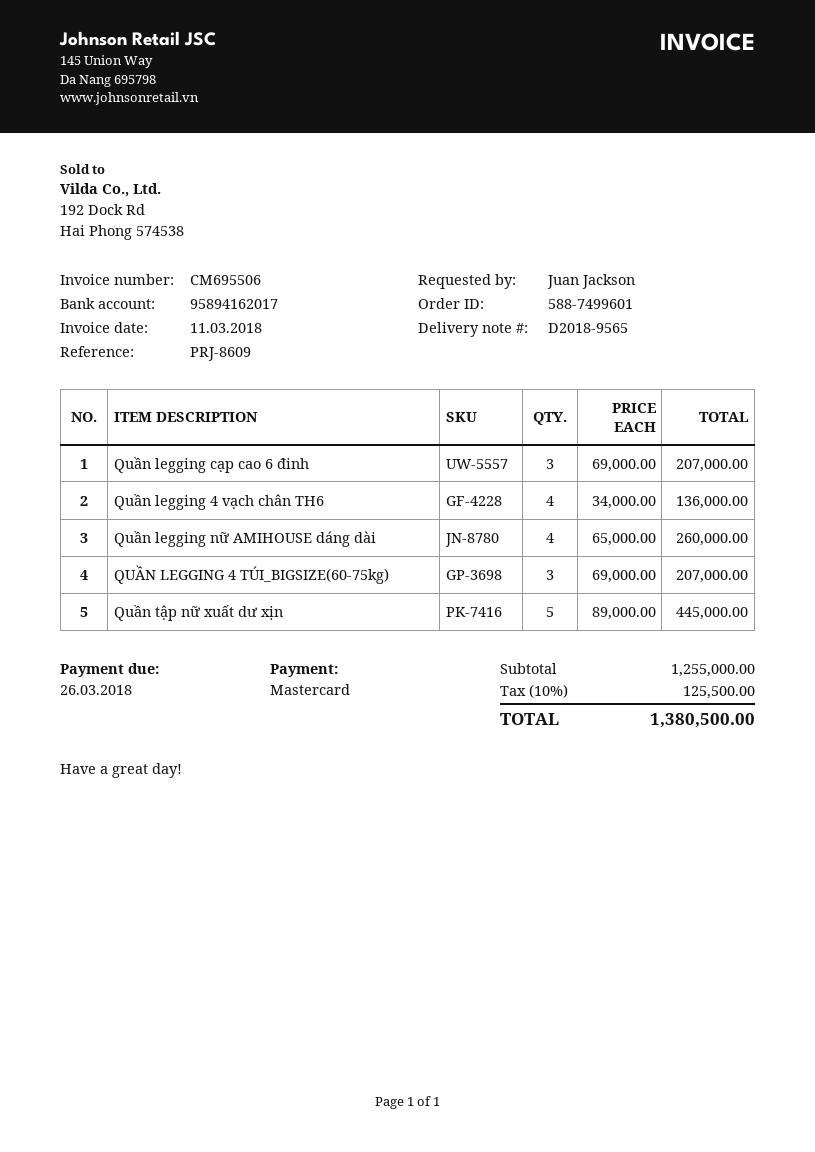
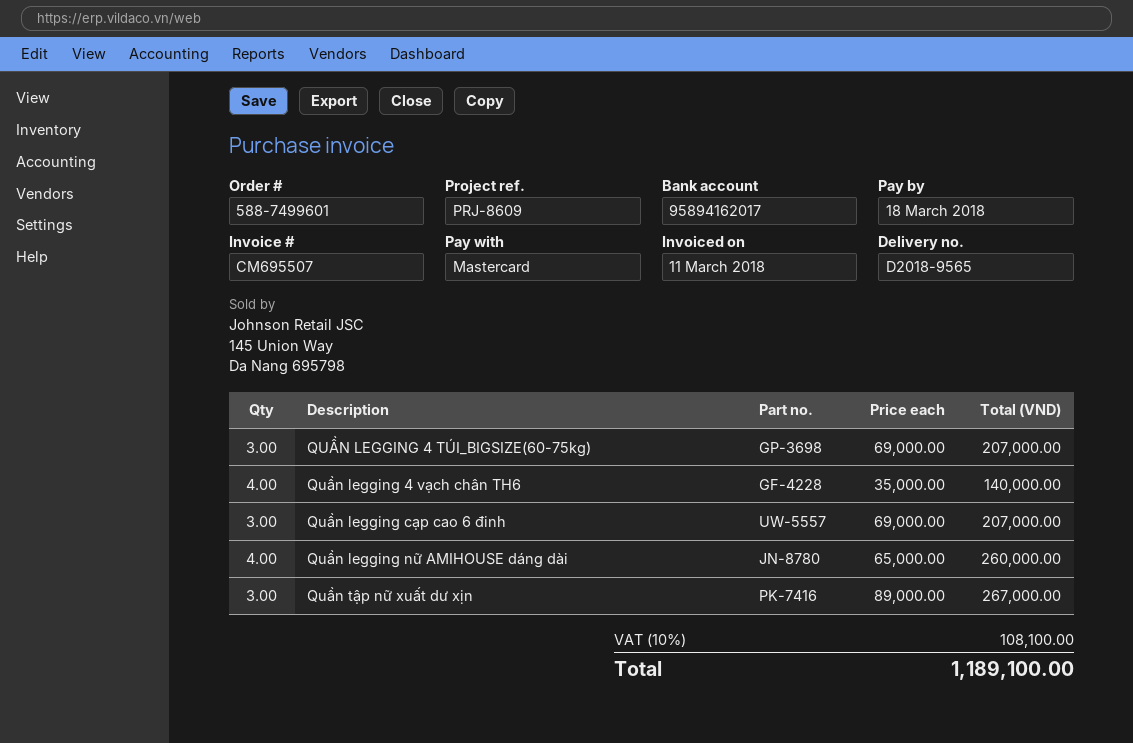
invoice number: CM695506 -> CM695507
due date: 2018-03-26 -> 2018-03-18
Quần legging 4 vạch chân TH6: 4 x 34000.00 = 136000.00 -> 4 x 35000.00 = 140000.00
Quần tập nữ xuất dư xịn: 5 x 89000.00 = 445000.00 -> 3 x 89000.00 = 267000.00
tax: 10% = 125500.00 -> 10% = 108100.00
total: 1380500.00 -> 1189100.00

